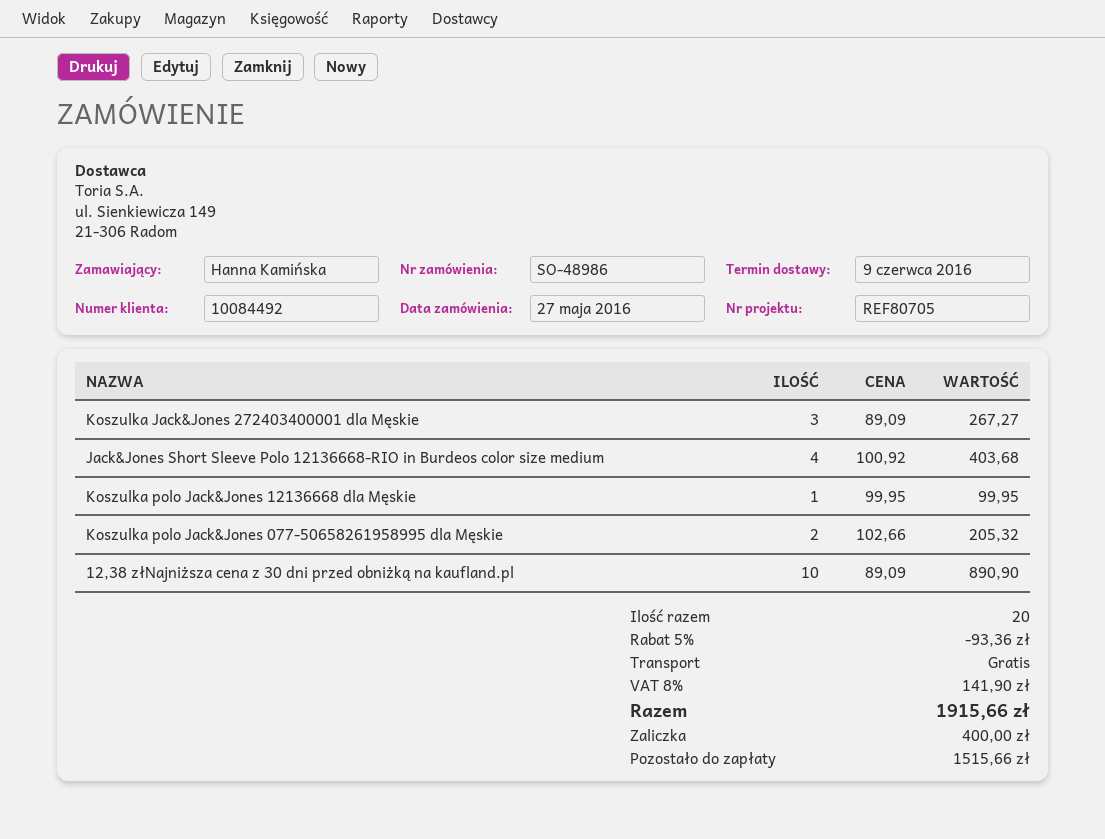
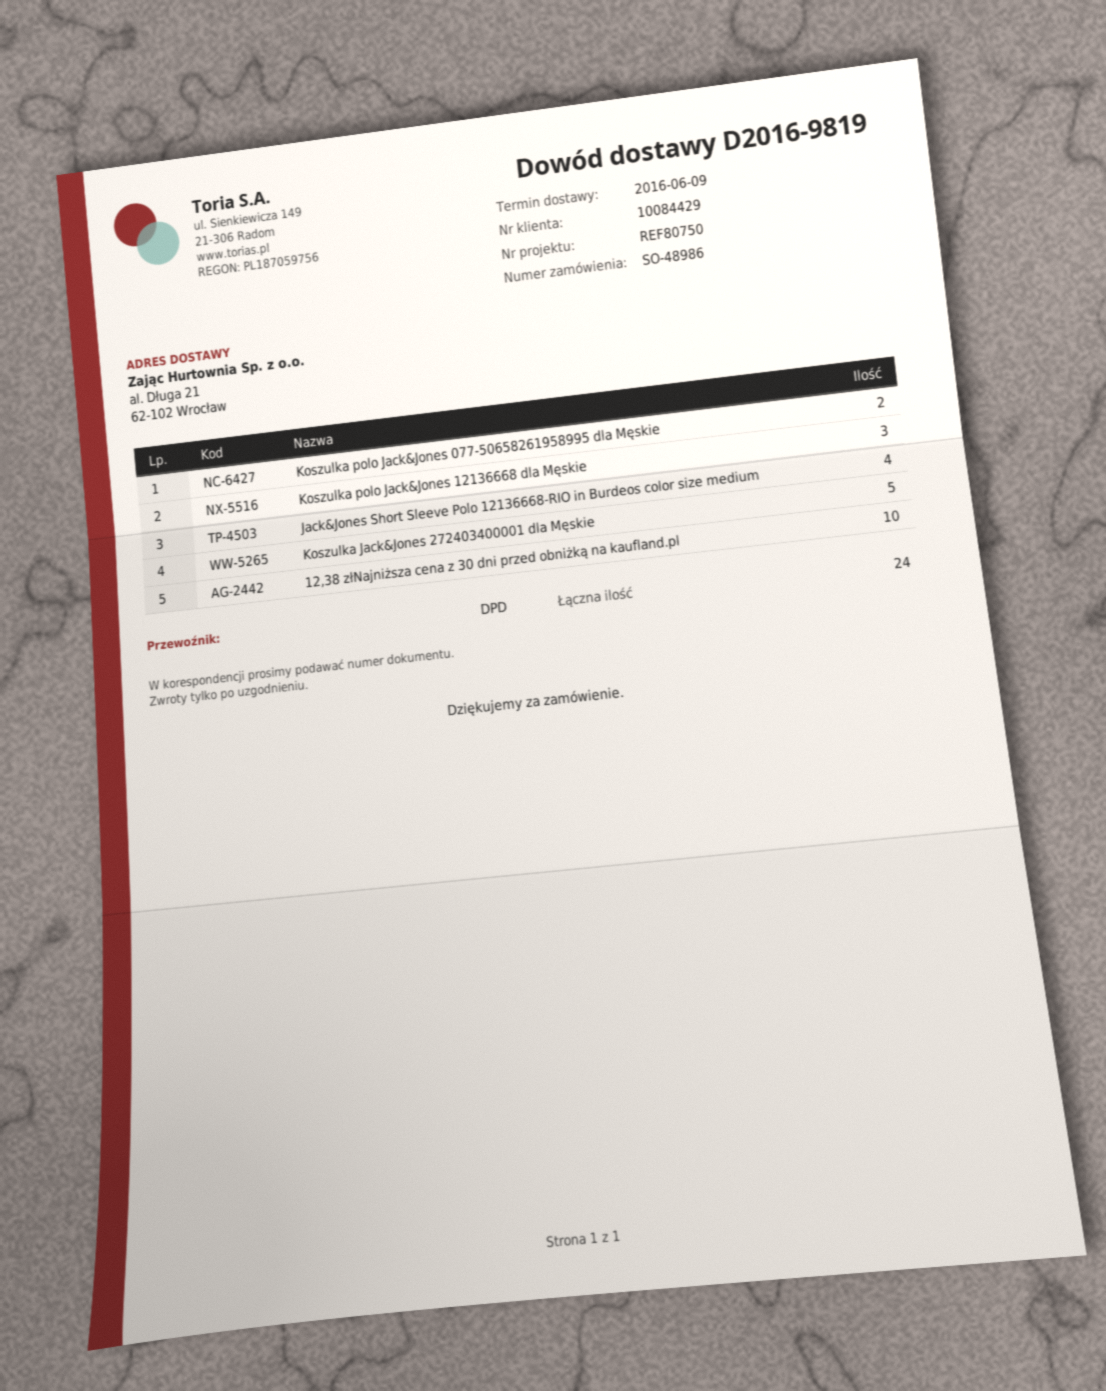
customer number: 10084492 -> 10084429
reference: REF80705 -> REF80750
Koszulka Jack&Jones 272403400001 dla Męskie: 3 -> 5
Koszulka polo Jack&Jones 12136668 dla Męskie: 1 -> 3
total quantity: 20 -> 24

